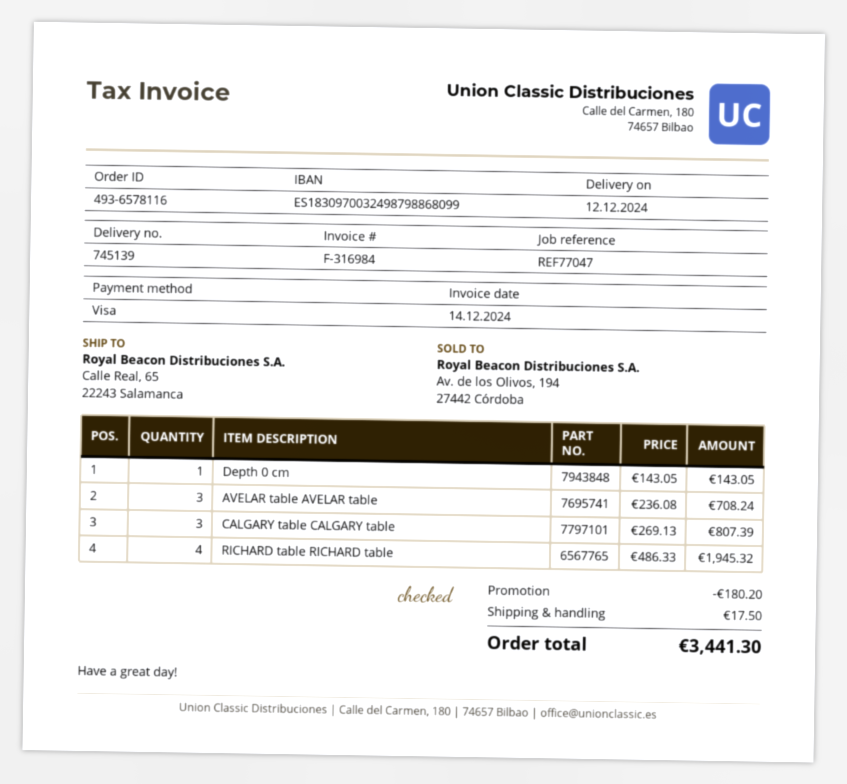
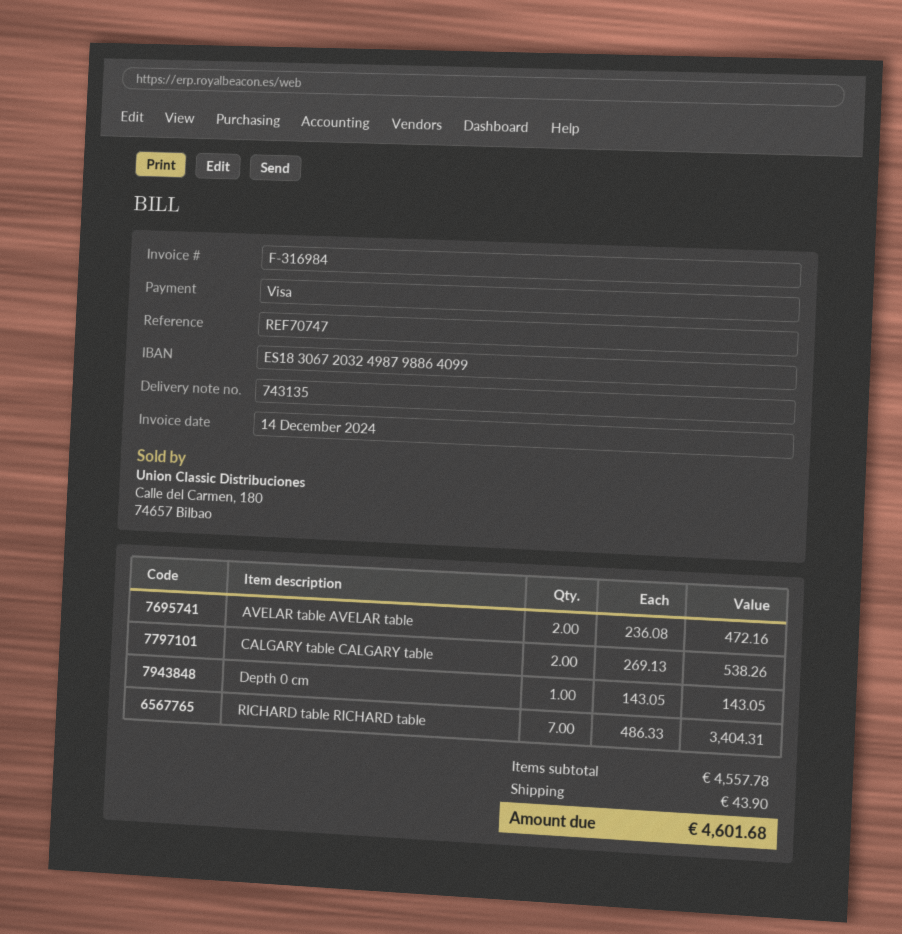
delivery note number: 745139 -> 743135
reference: REF77047 -> REF70747
bank account: ES1830970032498798868099 -> ES1830672032498798864099
AVELAR table AVELAR table: 3 x 236.08 = 708.24 -> 2 x 236.08 = 472.16
CALGARY table CALGARY table: 3 x 269.13 = 807.39 -> 2 x 269.13 = 538.26
RICHARD table RICHARD table: 4 x 486.33 = 1945.32 -> 7 x 486.33 = 3404.31
discount: 180.20 -> none
shipping: 17.50 -> 43.90
total: 3441.30 -> 4601.68

